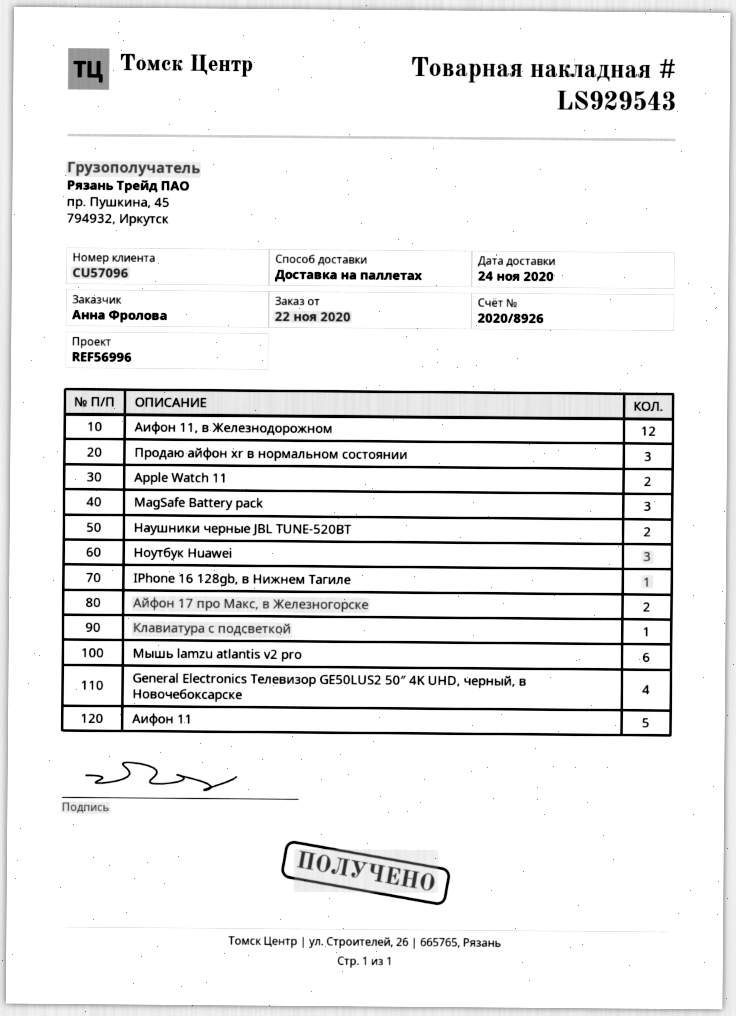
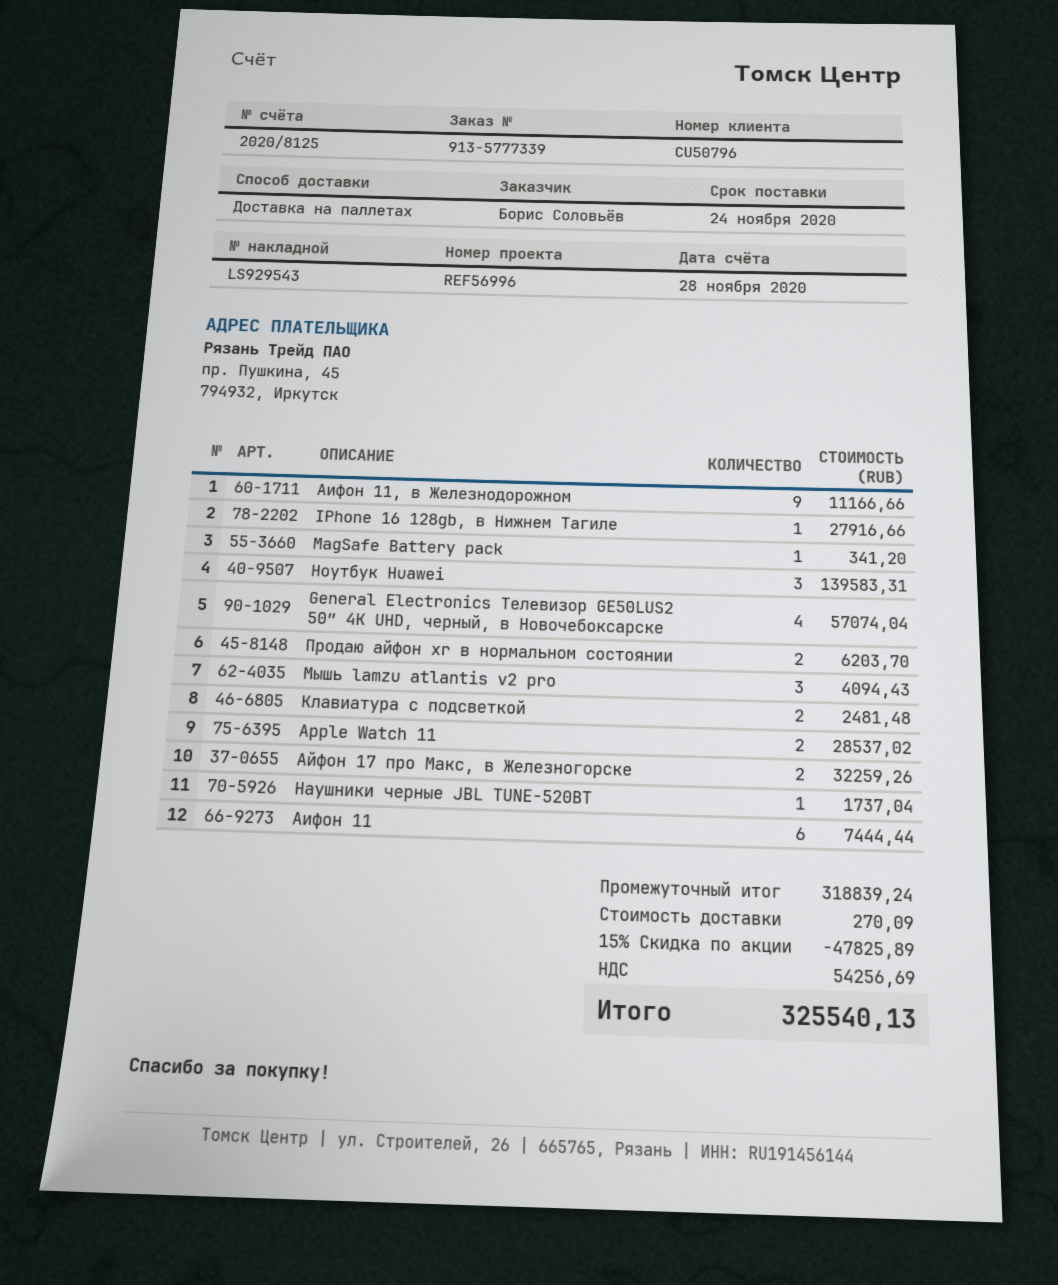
invoice number: 2020/8926 -> 2020/8125
customer number: CU57096 -> CU50796
ordered by: Анна Фролова -> Борис Соловьёв
Аифон 11, в Железнодорожном: 12 -> 9
Продаю айфон xr в нормальном состоянии: 3 -> 2
MagSafe Battery pack: 3 -> 1
Наушники черные JBL TUNE-520BT: 2 -> 1
Клавиатура с подсветкой: 1 -> 2
Мышь lamzu atlantis v2 pro: 6 -> 3
Аифон 11: 5 -> 6

